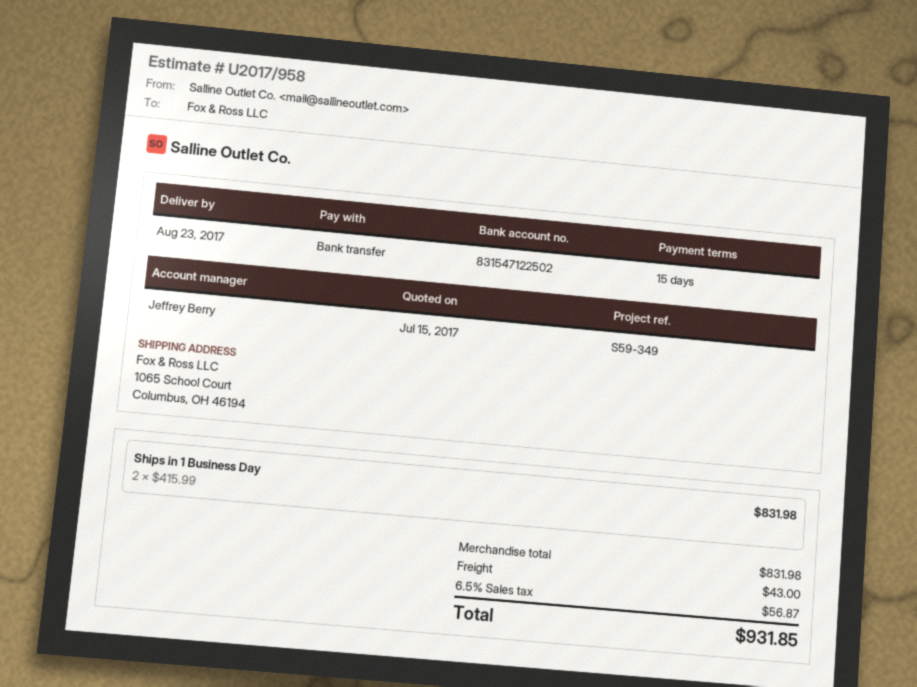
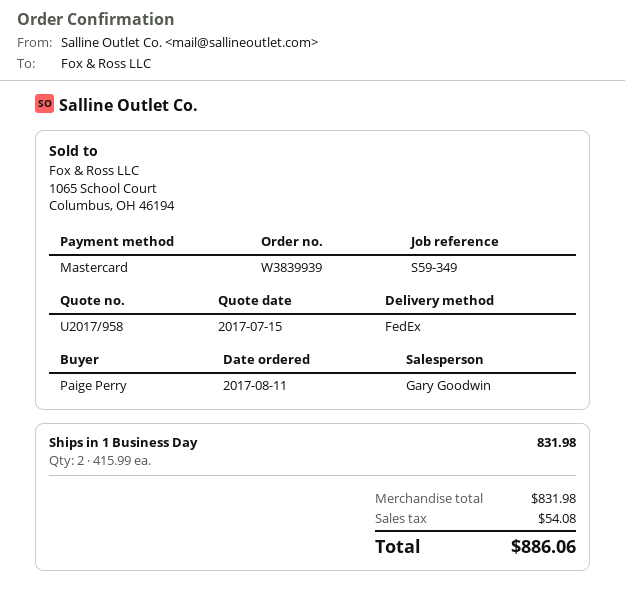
sales rep: Jeffrey Berry -> Gary Goodwin
payment method: bank transfer -> Mastercard
shipping: 43.00 -> none
tax: 56.87 -> 54.08
total: 931.85 -> 886.06

